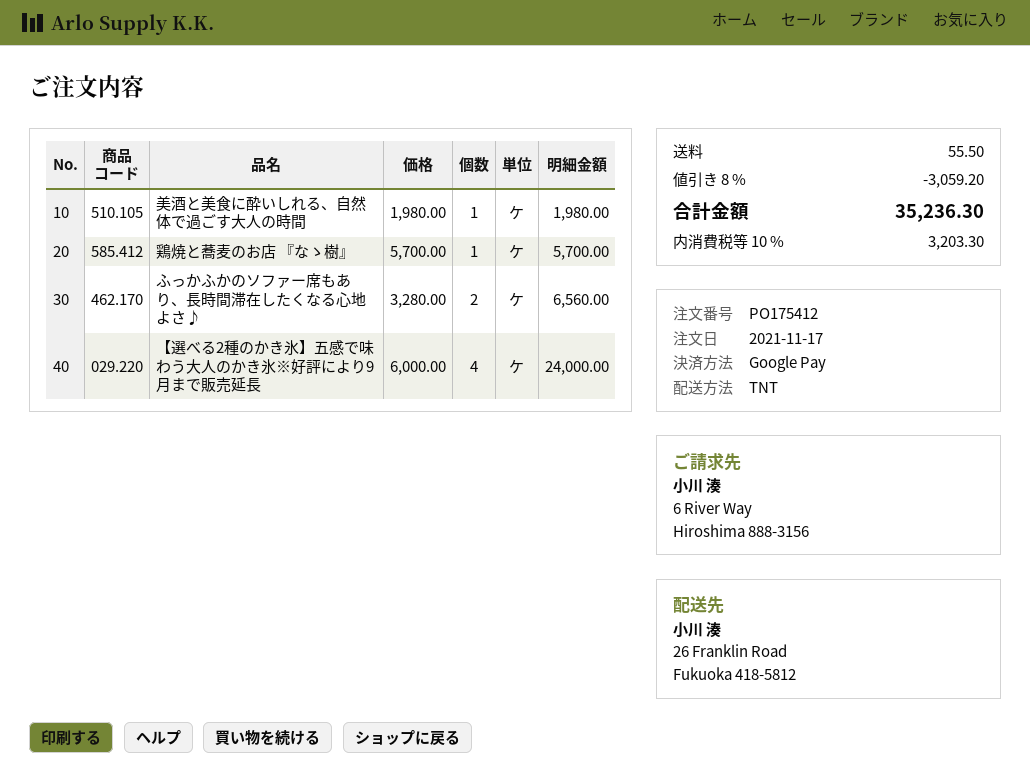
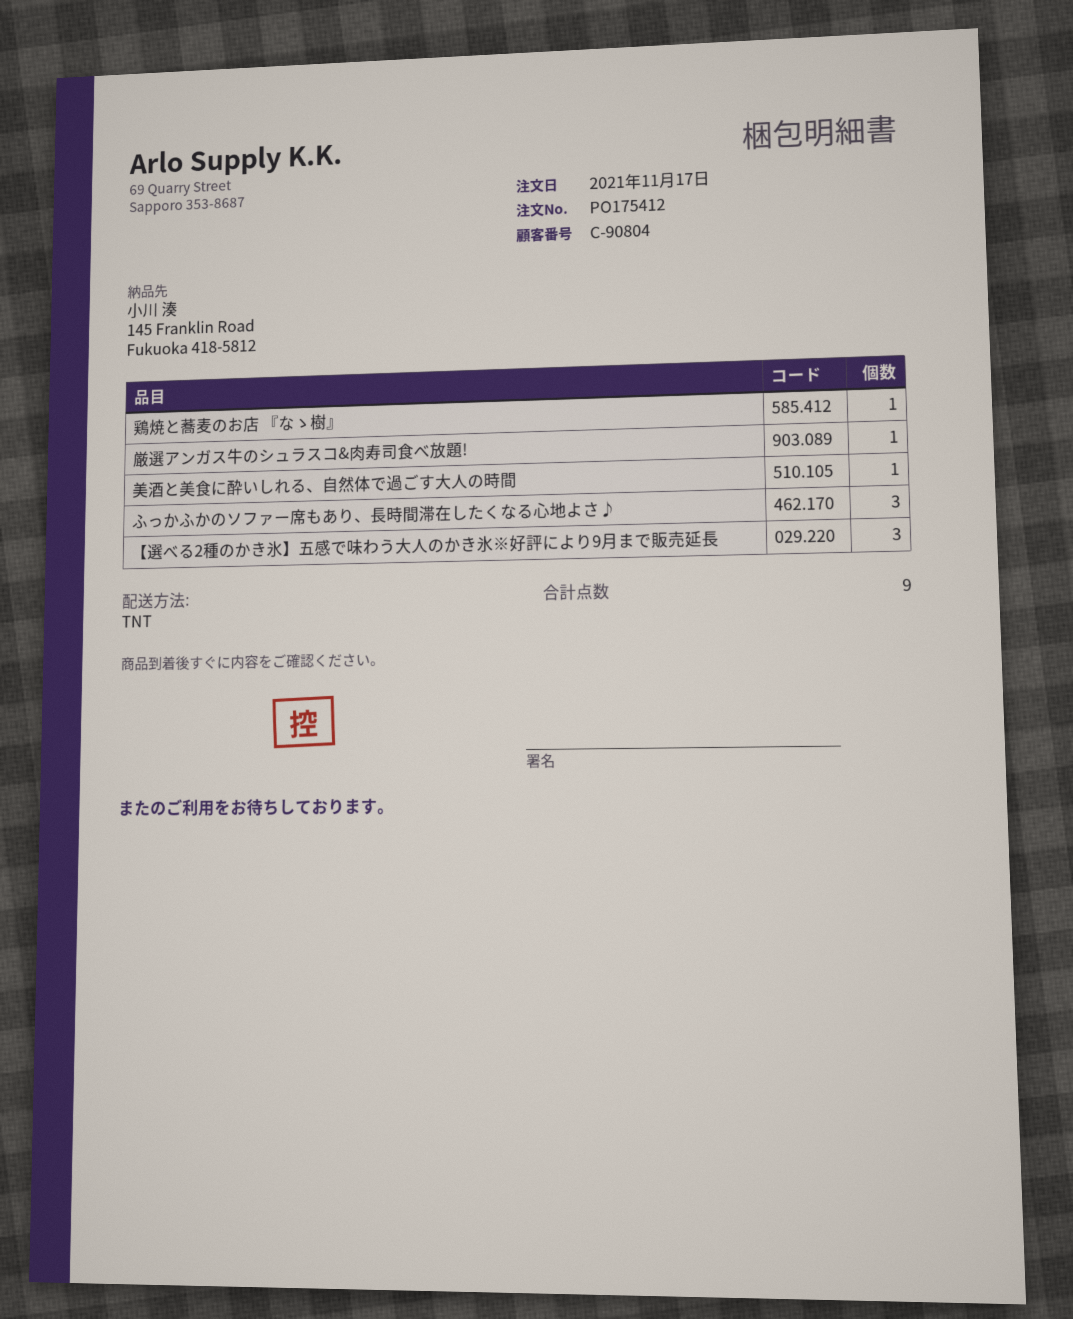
ship to: 26 Franklin Road, Fukuoka 418-5812 -> 145 Franklin Road, Fukuoka 418-5812
ふっかふかのソファー席もあり、長時間滞在したくなる心地よさ♪: 2 -> 3
【選べる2種のかき氷】五感で味わう大人のかき氷※好評により9月まで販売延長: 4 -> 3
厳選アンガス牛のシュラスコ&肉寿司食べ放題!: none -> 1

